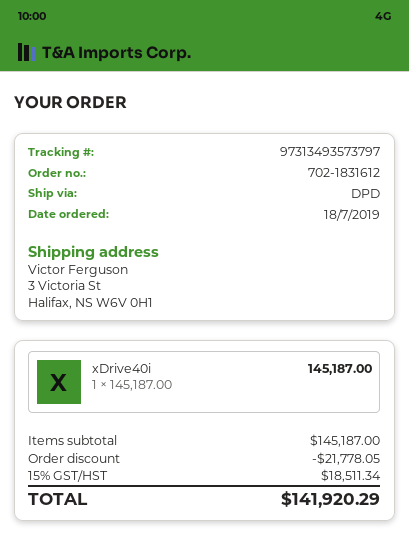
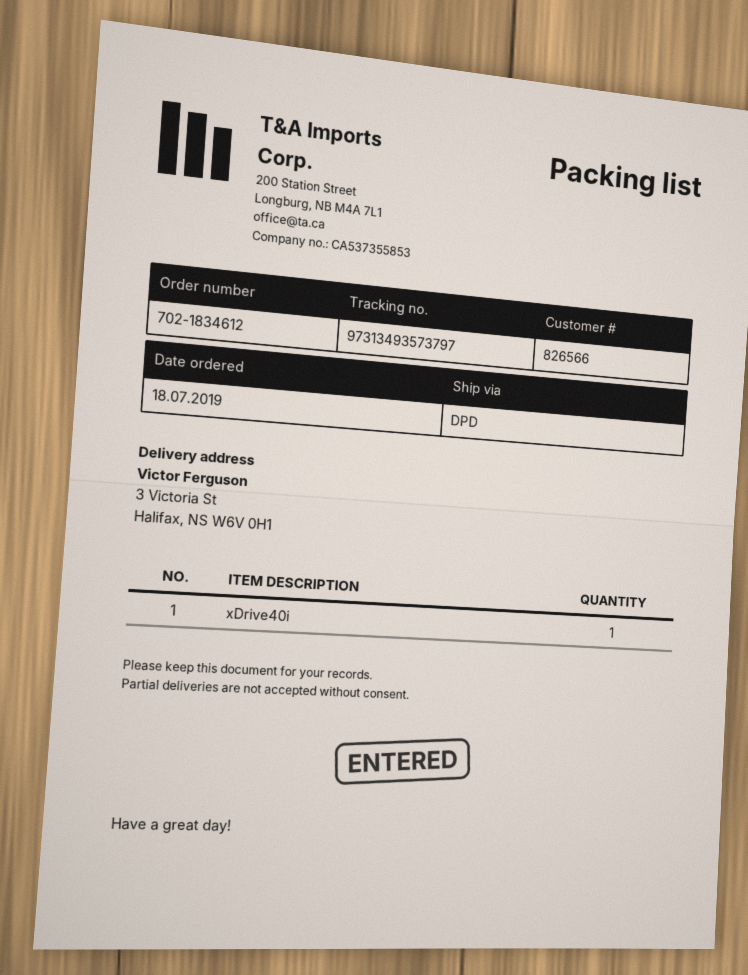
order number: 702-1831612 -> 702-1834612

